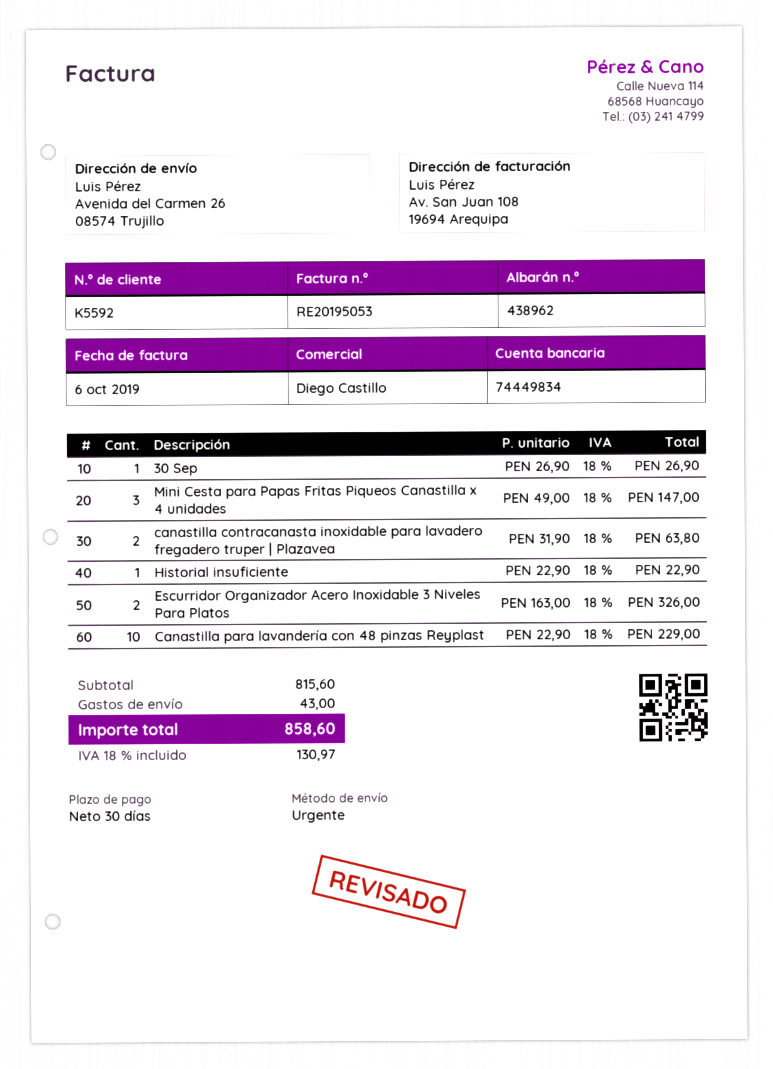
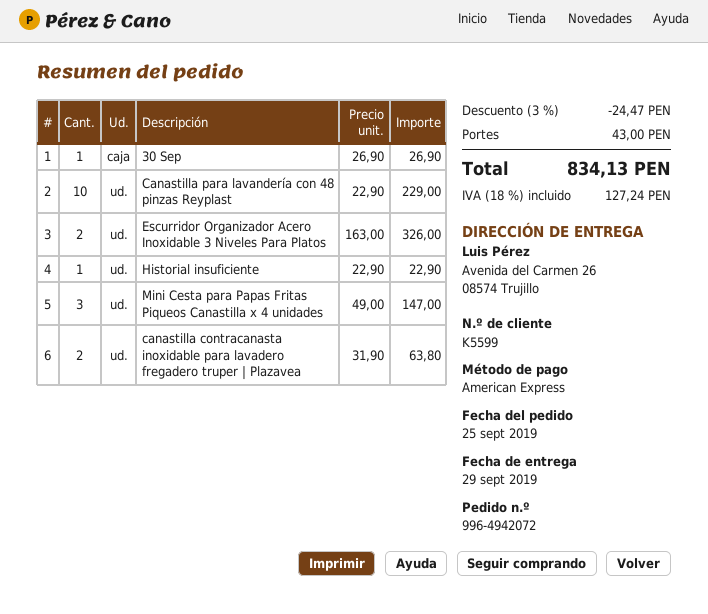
customer number: K5592 -> K5599
discount: none -> 3% = 24.47
tax: 18% = 130.97 -> 18% = 127.24
total: 858.60 -> 834.13

